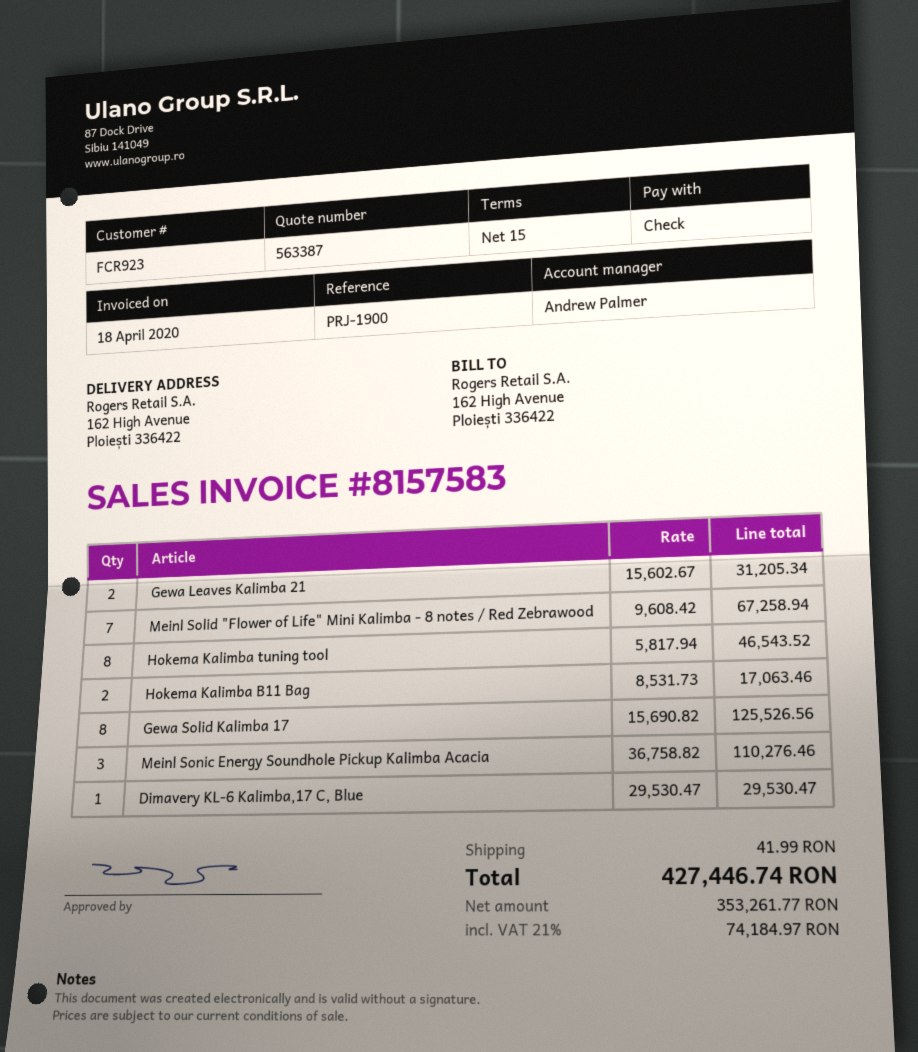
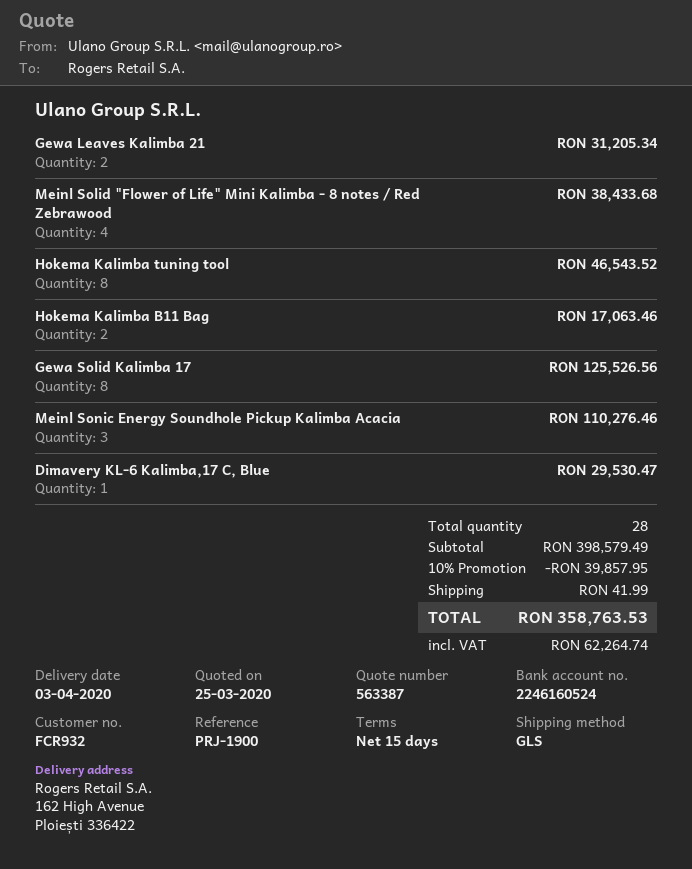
customer number: FCR923 -> FCR932
Meinl Solid "Flower of Life" Mini Kalimba - 8 notes / Red Zebrawood: 7 for 67258.94 -> 4 for 38433.68
discount: none -> 10% = 39857.95
tax: 74184.97 -> 62264.74
total: 427446.74 -> 358763.53

